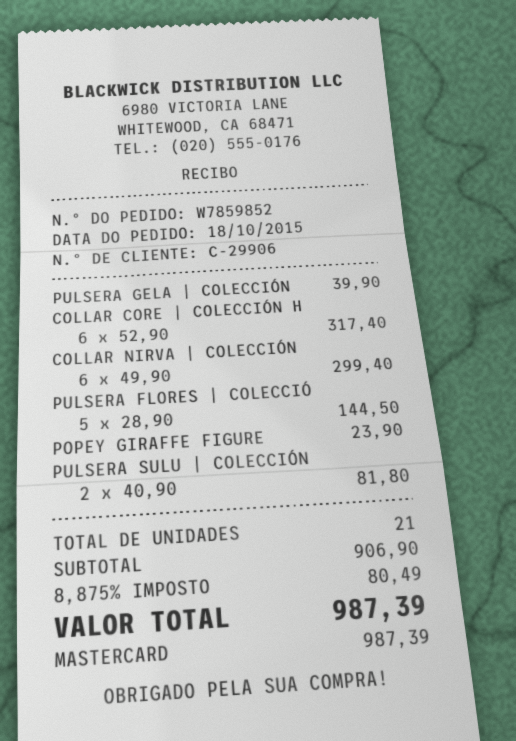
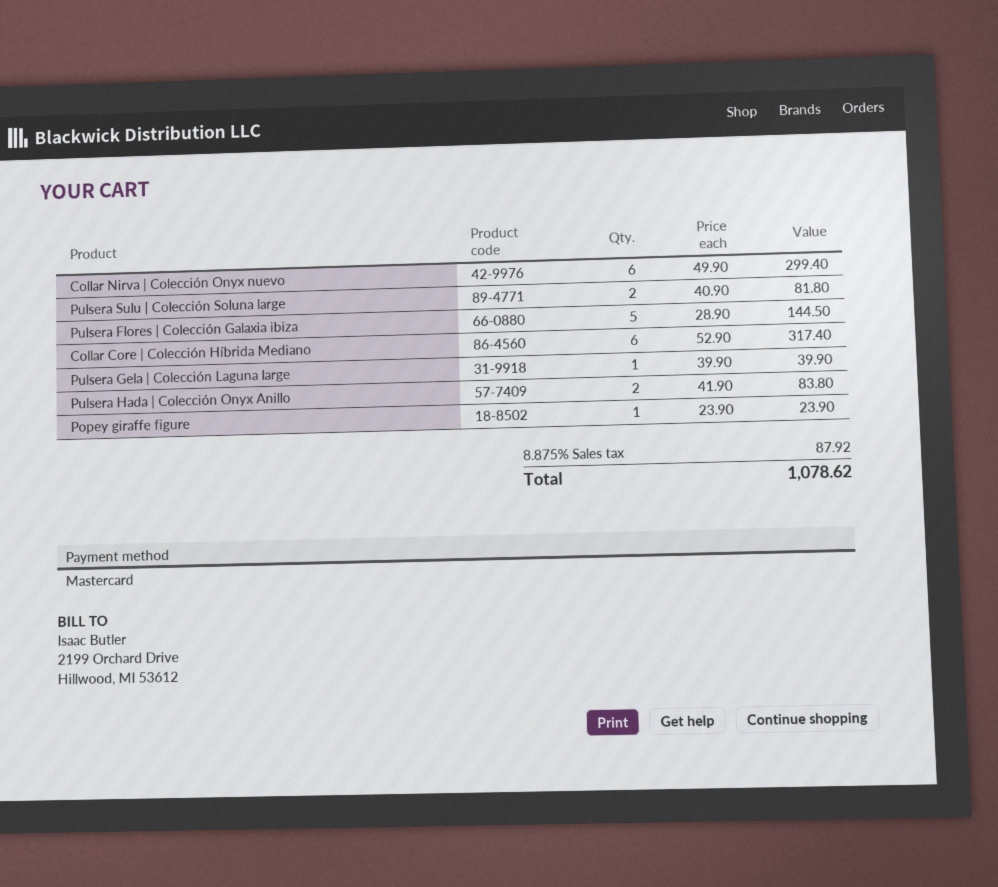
Pulsera Hada | Colección Onyx Anillo: none -> 2 x 41.90 = 83.80
tax: 8.875% = 80.49 -> 8.875% = 87.92
total: 987.39 -> 1078.62

